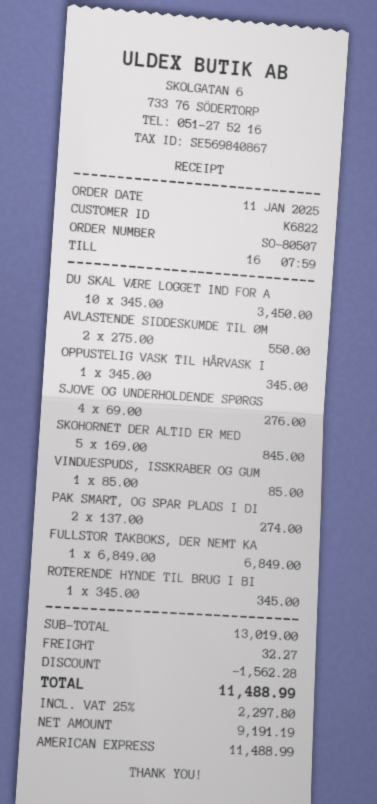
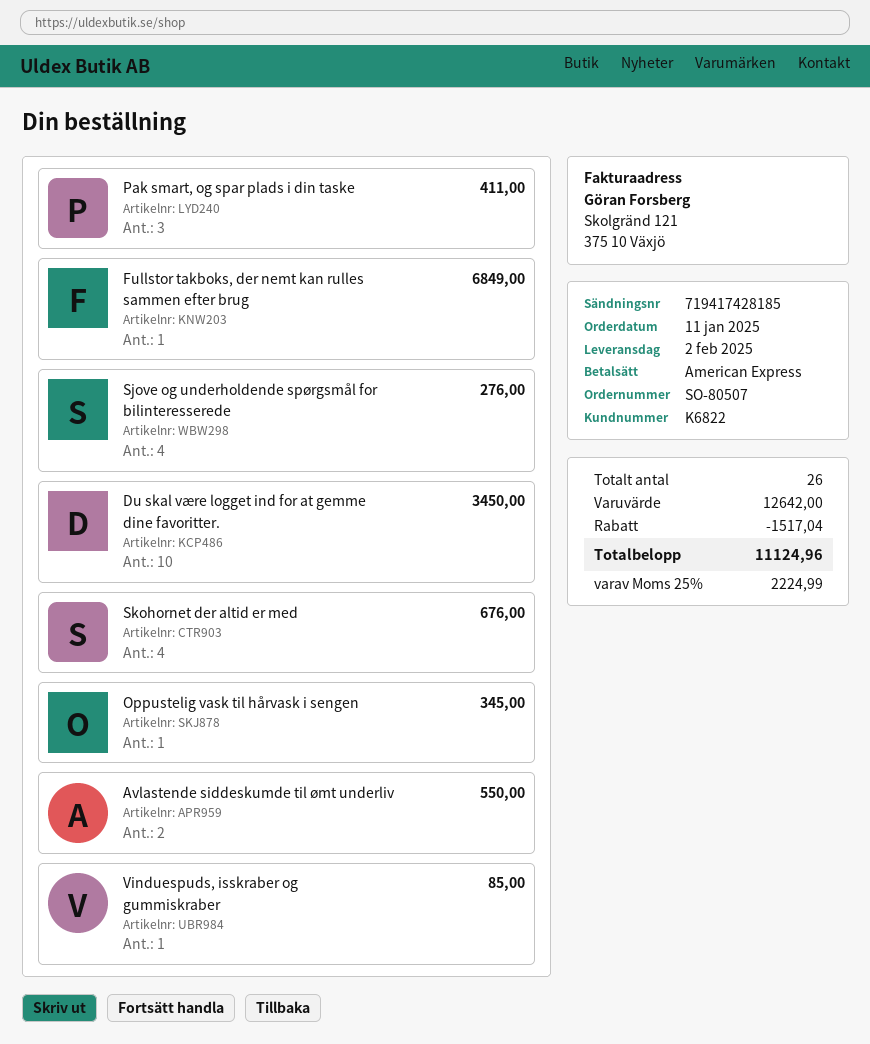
SKOHORNET DER ALTID ER MED: 5 for 845.00 -> 4 for 676.00
PAK SMART, OG SPAR PLADS I DI: 2 for 274.00 -> 3 for 411.00
ROTERENDE HYNDE TIL BRUG I BI: 1 for 345.00 -> none
subtotal: 13019.00 -> 12642.00
discount: 1562.28 -> 1517.04
shipping: 32.27 -> none
tax: 25% = 2297.80 -> 25% = 2224.99
total: 11488.99 -> 11124.96

